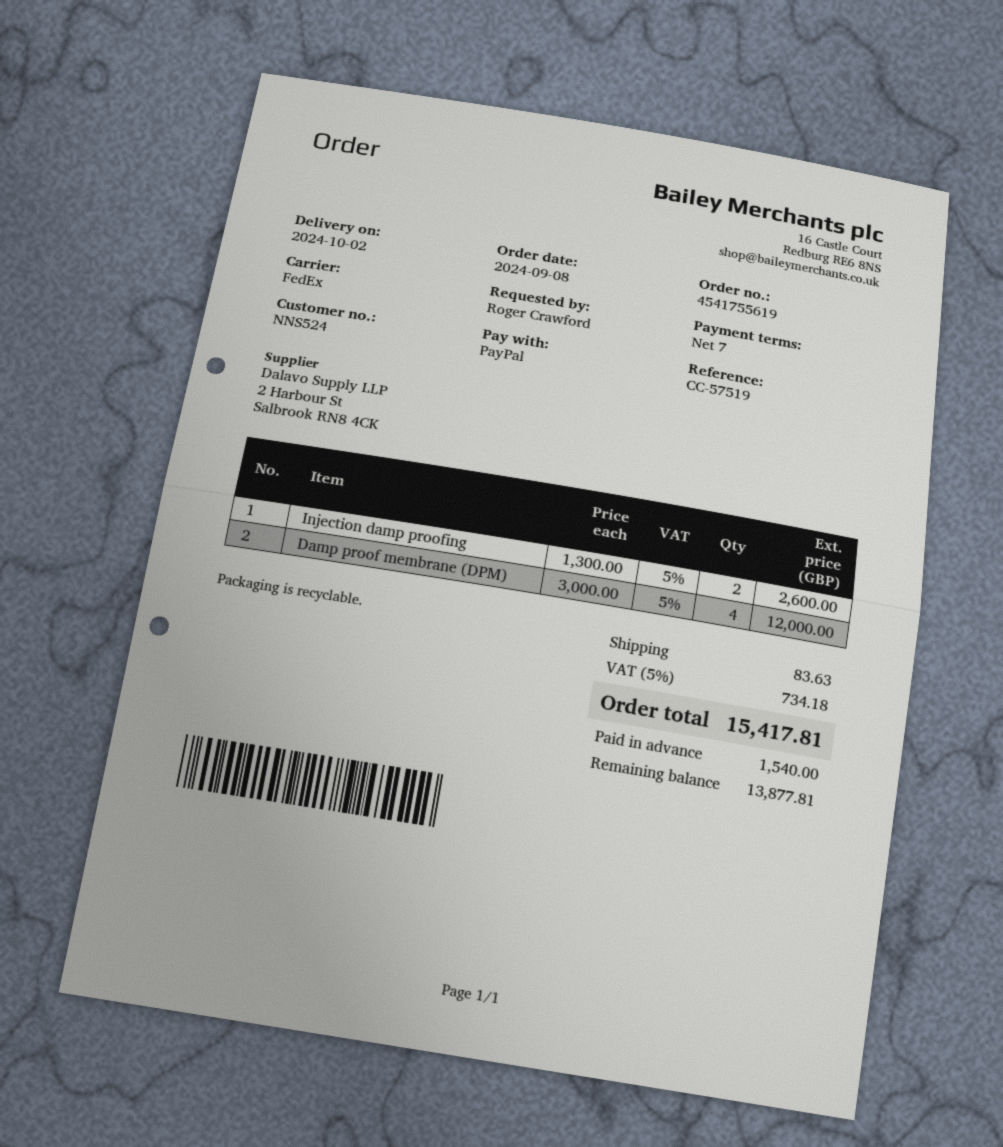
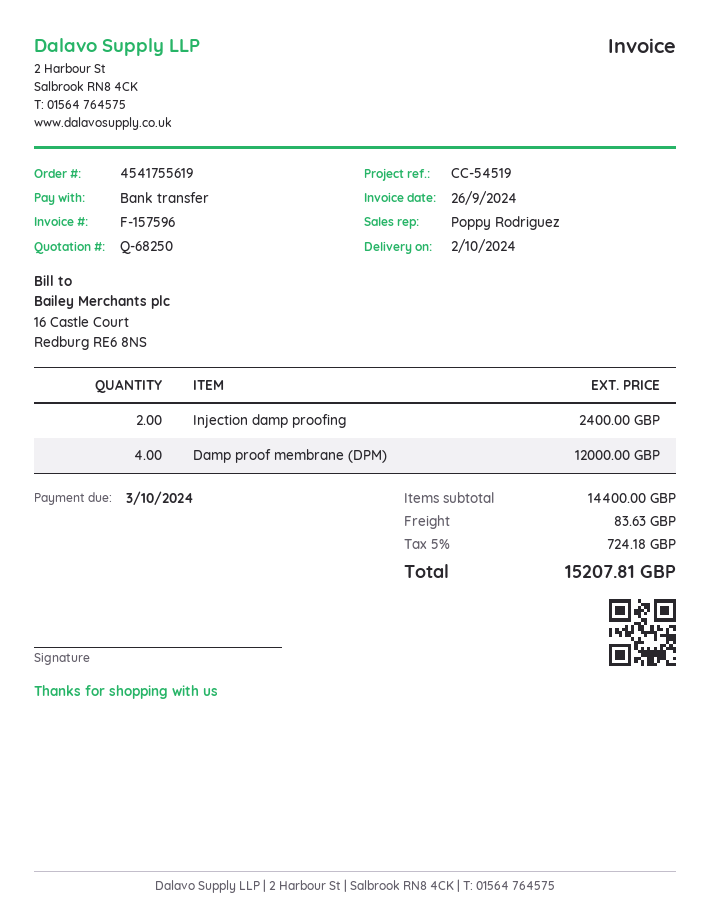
reference: CC-57519 -> CC-54519
payment method: PayPal -> bank transfer
Injection damp proofing: 2 for 2600.00 -> 2 for 2400.00
tax: 5% = 734.18 -> 5% = 724.18
total: 15417.81 -> 15207.81

